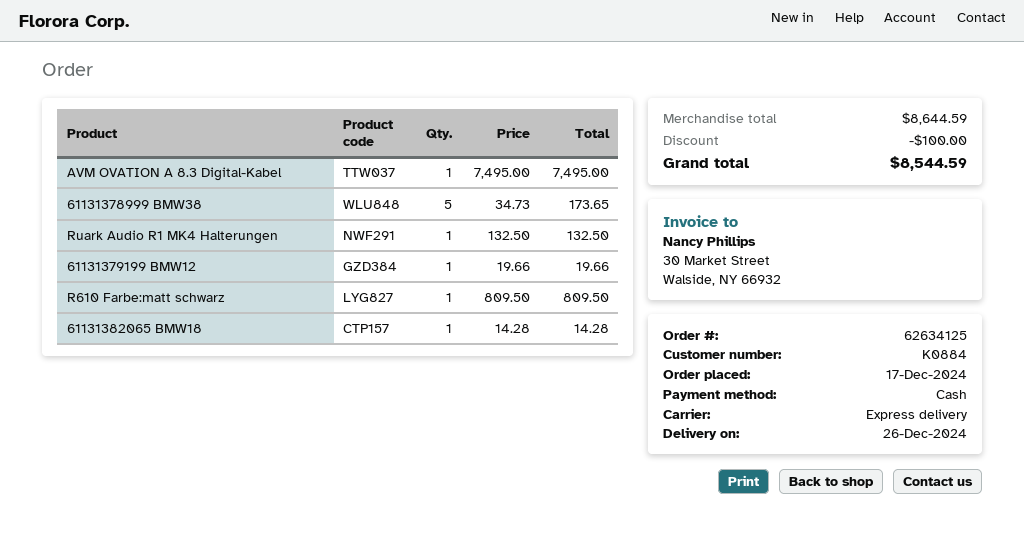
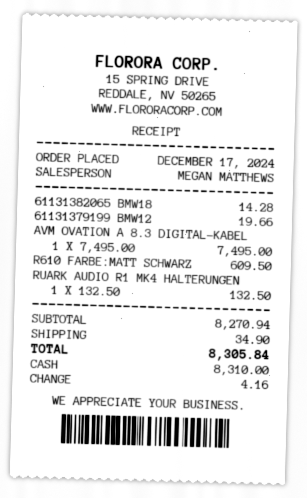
61131378999 BMW38: 5 x 34.73 = 173.65 -> none
R610 Farbe:matt schwarz: 1 x 809.50 = 809.50 -> 1 x 609.50 = 609.50
subtotal: 8644.59 -> 8270.94
discount: 100.00 -> none
shipping: none -> 34.90
total: 8544.59 -> 8305.84

